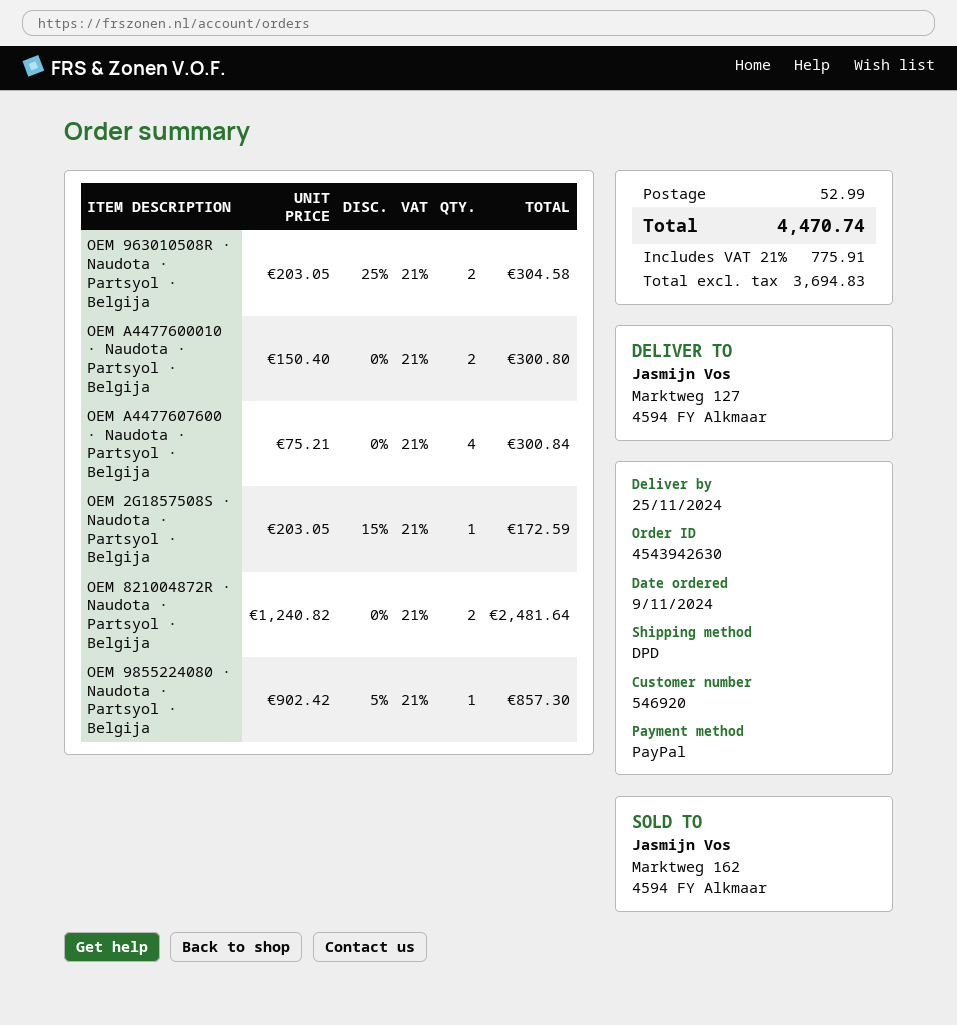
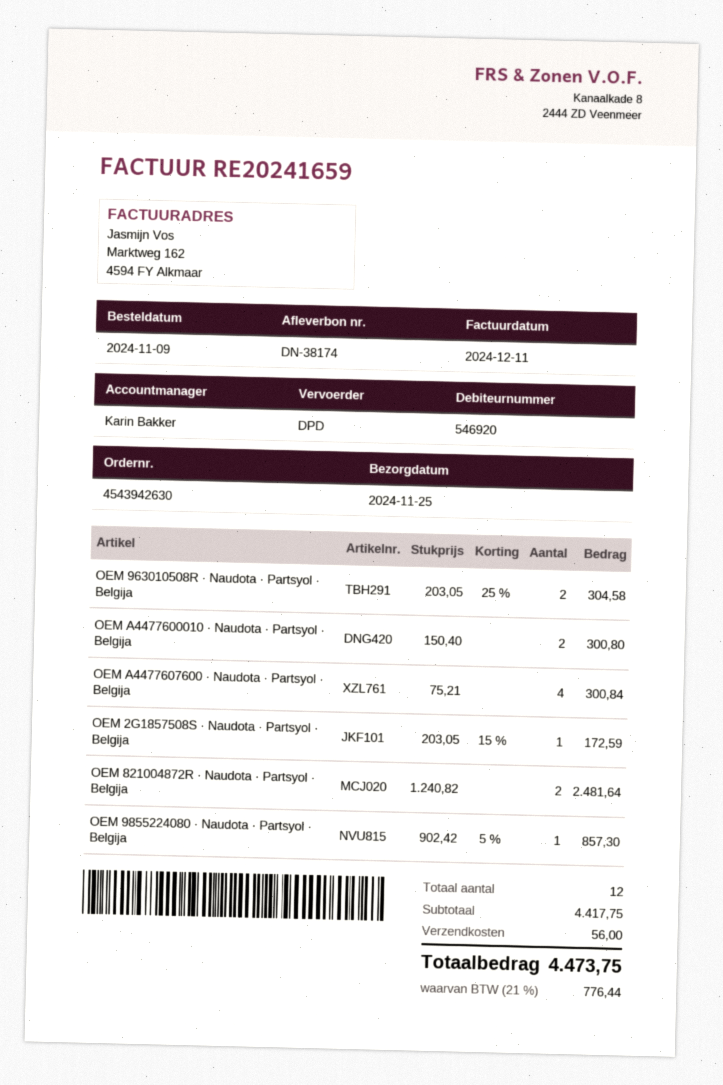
shipping: 52.99 -> 56.00
tax: 21% = 775.91 -> 21% = 776.44
total: 4470.74 -> 4473.75

